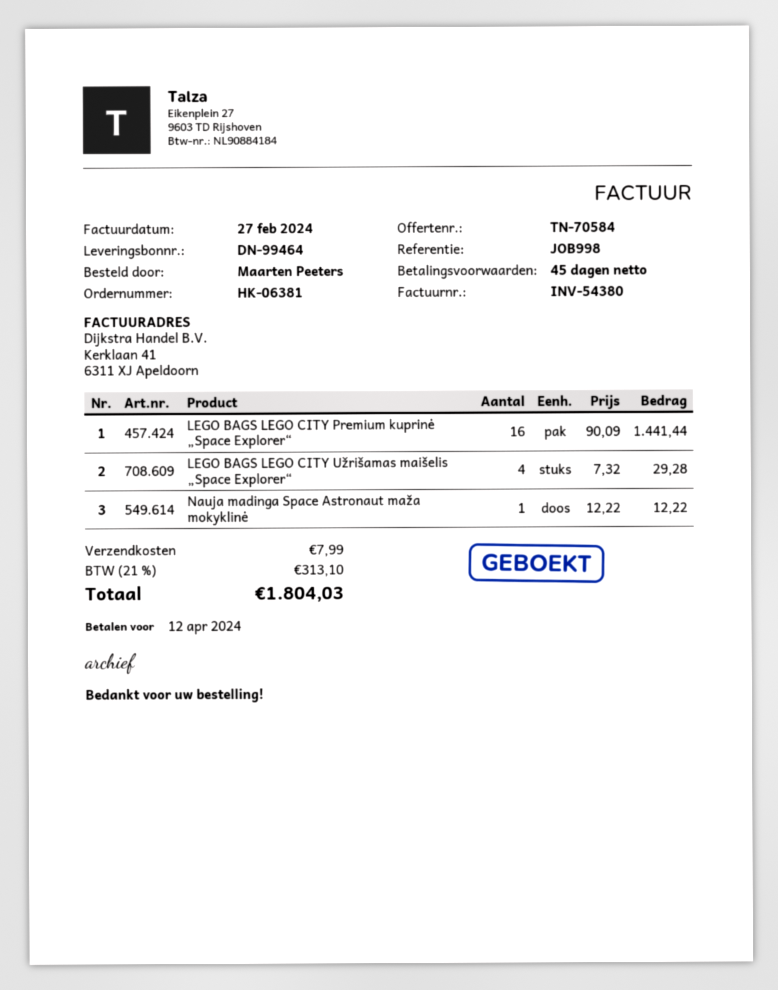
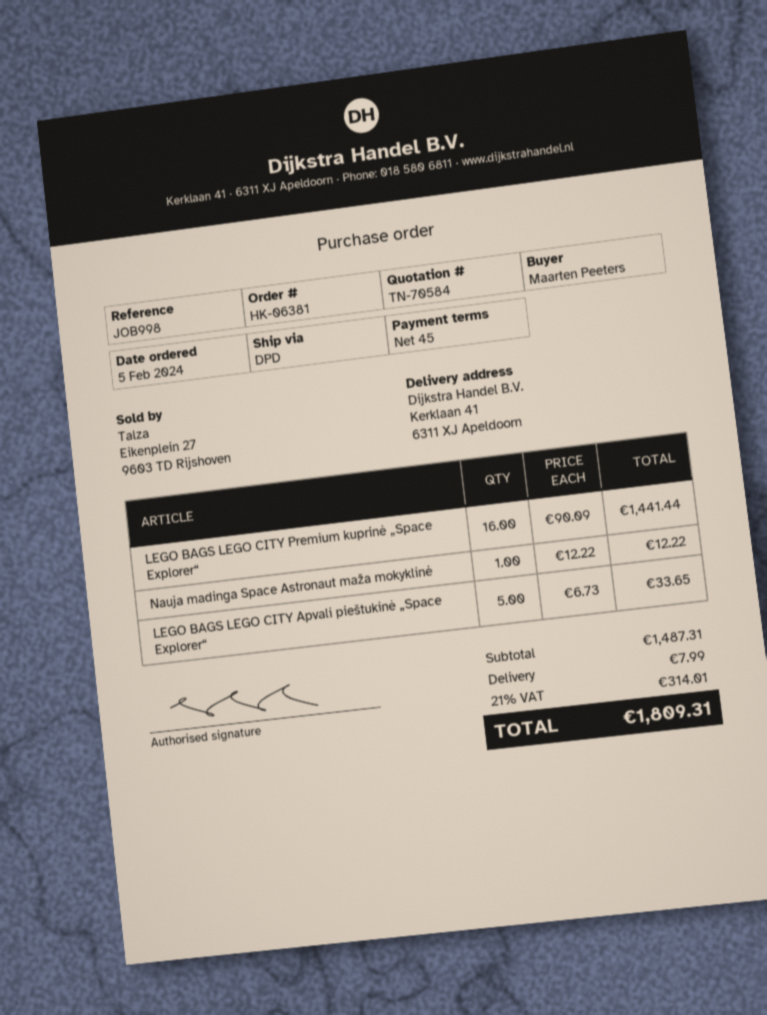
LEGO BAGS LEGO CITY Užrišamas maišelis „Space Explorer“: 4 x 7.32 = 29.28 -> none
LEGO BAGS LEGO CITY Apvali pieštukinė „Space Explorer“: none -> 5 x 6.73 = 33.65
tax: 21% = 313.10 -> 21% = 314.01
total: 1804.03 -> 1809.31

